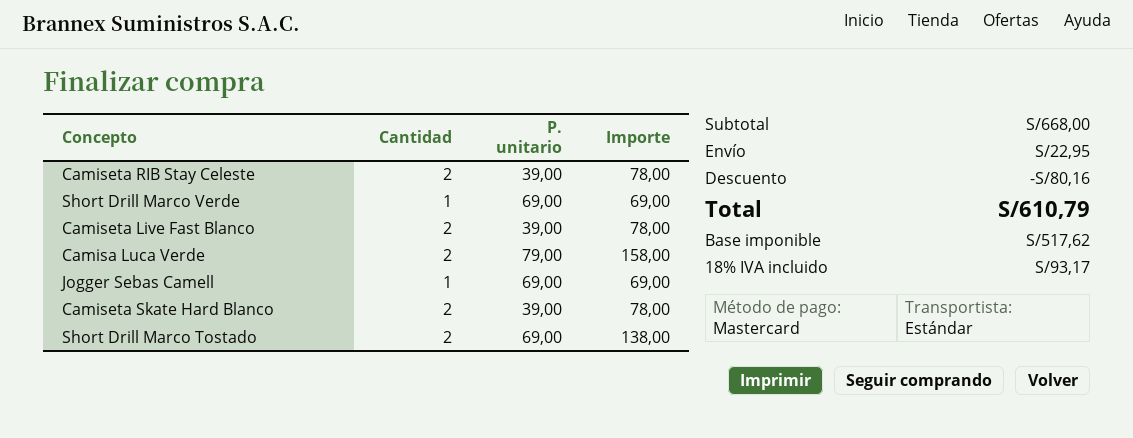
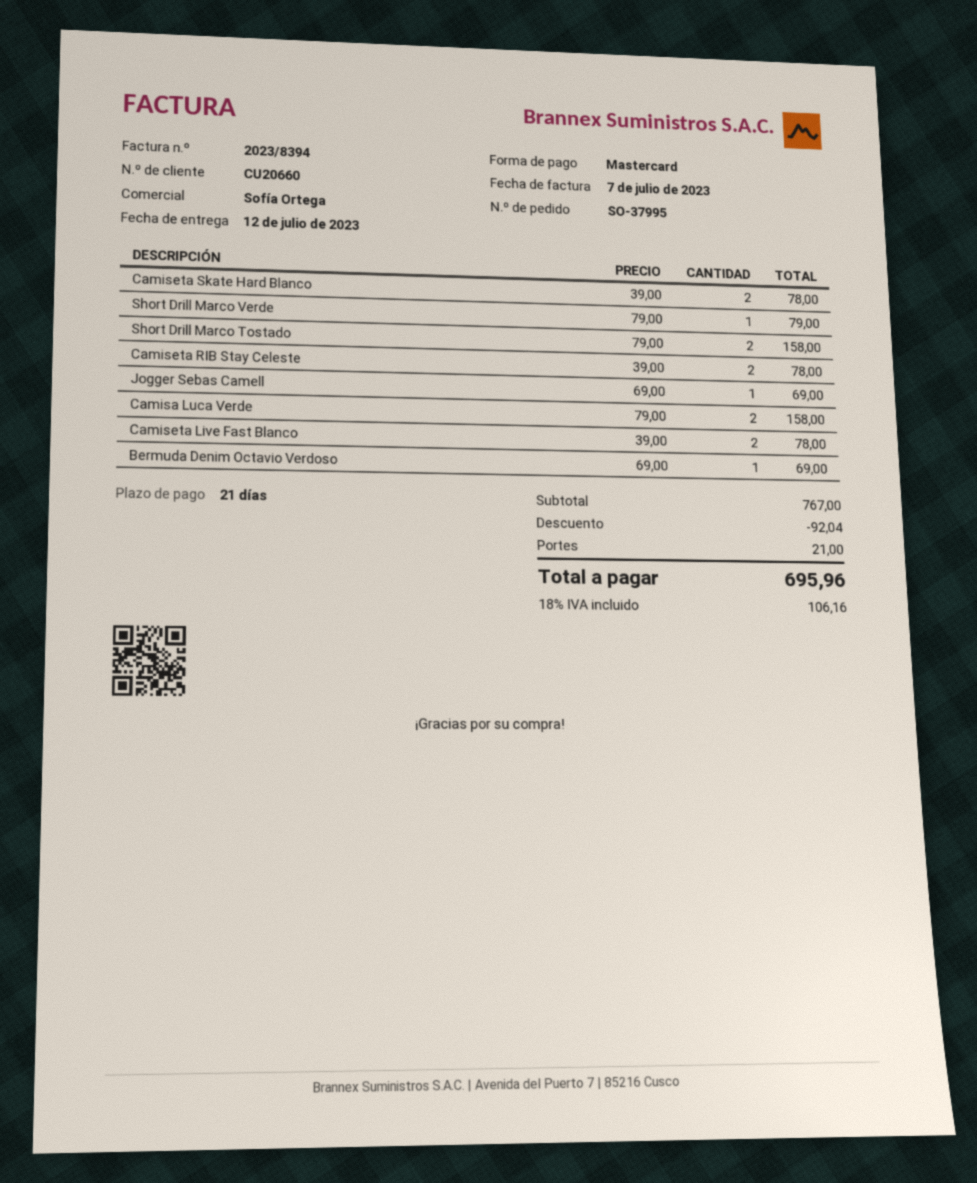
Short Drill Marco Verde: 1 x 69.00 = 69.00 -> 1 x 79.00 = 79.00
Short Drill Marco Tostado: 2 x 69.00 = 138.00 -> 2 x 79.00 = 158.00
Bermuda Denim Octavio Verdoso: none -> 1 x 69.00 = 69.00
subtotal: 668.00 -> 767.00
discount: 80.16 -> 92.04
shipping: 22.95 -> 21.00
tax: 18% = 93.17 -> 18% = 106.16
total: 610.79 -> 695.96

